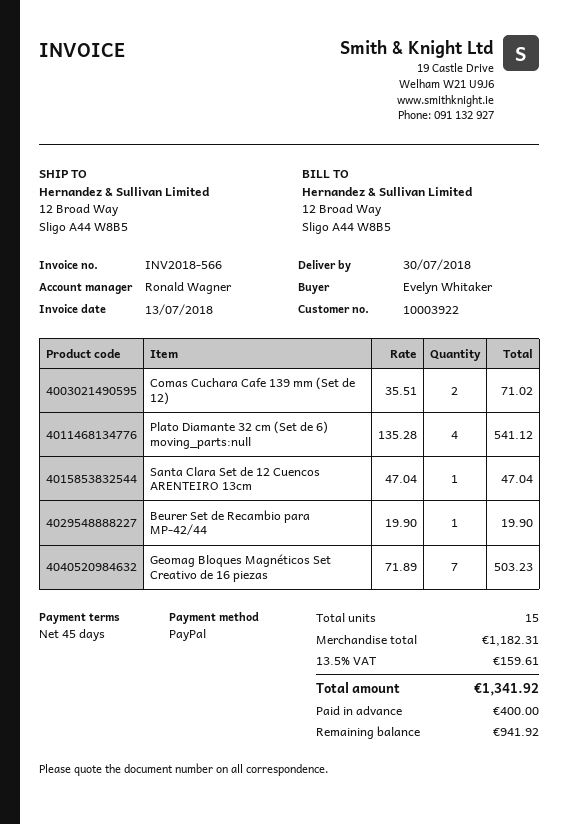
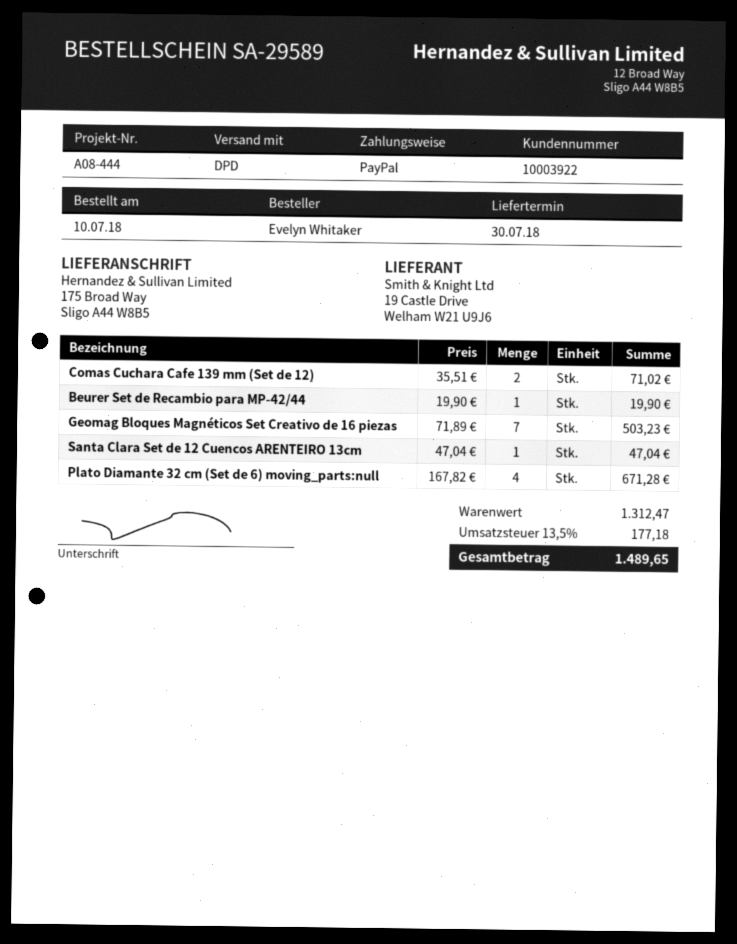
ship to: 12 Broad Way, Sligo A44 W8B5 -> 175 Broad Way, Sligo A44 W8B5
Plato Diamante 32 cm (Set de 6) moving_parts:null: 4 x 135.28 = 541.12 -> 4 x 167.82 = 671.28
subtotal: 1182.31 -> 1312.47
tax: 13.5% = 159.61 -> 13.5% = 177.18
total: 1341.92 -> 1489.65

